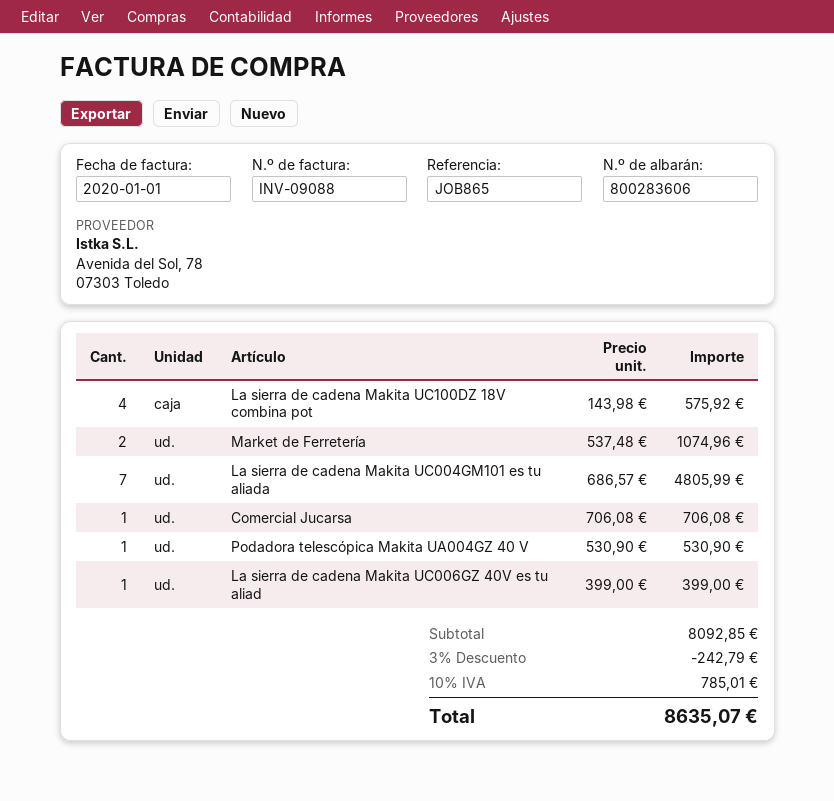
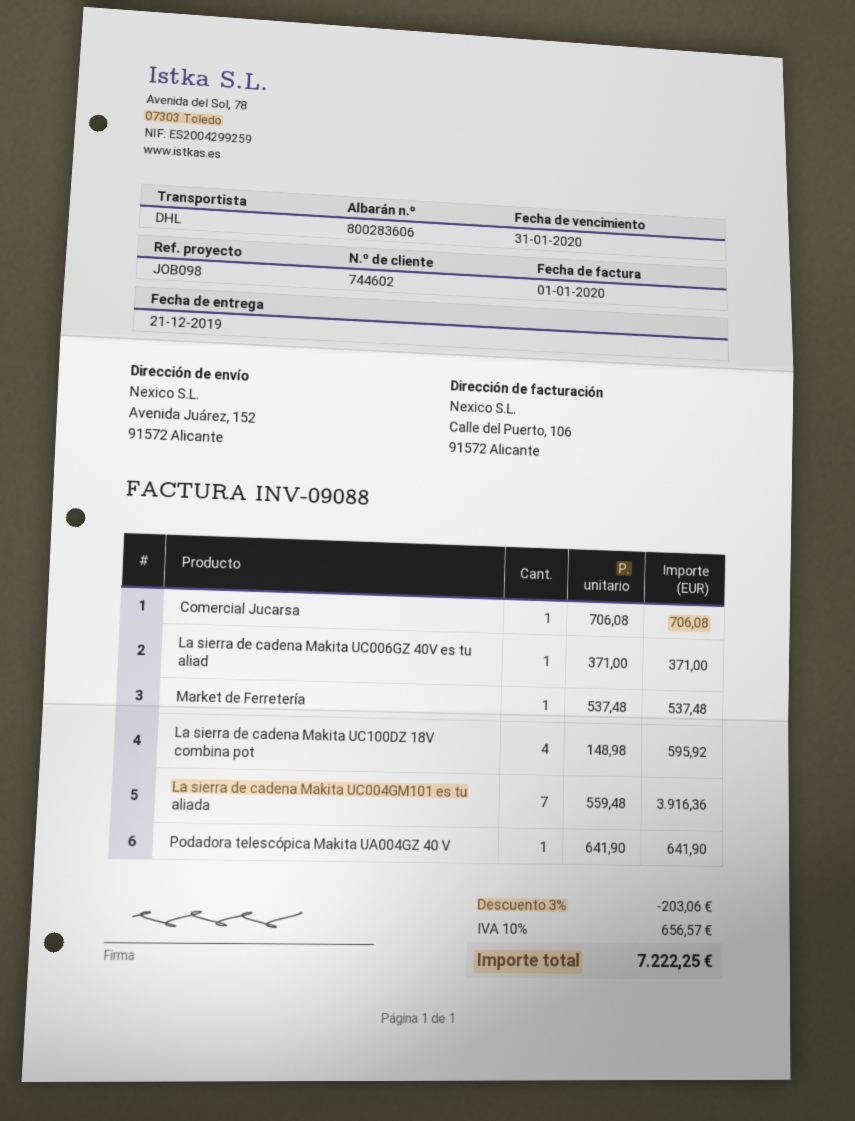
reference: JOB865 -> JOB098
La sierra de cadena Makita UC100DZ 18V combina pot: 4 x 143.98 = 575.92 -> 4 x 148.98 = 595.92
Market de Ferretería: 2 x 537.48 = 1074.96 -> 1 x 537.48 = 537.48
La sierra de cadena Makita UC004GM101 es tu aliada: 7 x 686.57 = 4805.99 -> 7 x 559.48 = 3916.36
Podadora telescópica Makita UA004GZ 40 V: 1 x 530.90 = 530.90 -> 1 x 641.90 = 641.90
La sierra de cadena Makita UC006GZ 40V es tu aliad: 1 x 399.00 = 399.00 -> 1 x 371.00 = 371.00
discount: 3% = 242.79 -> 3% = 203.06
tax: 10% = 785.01 -> 10% = 656.57
total: 8635.07 -> 7222.25

